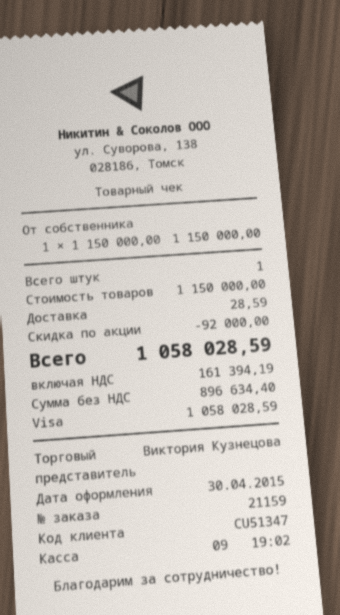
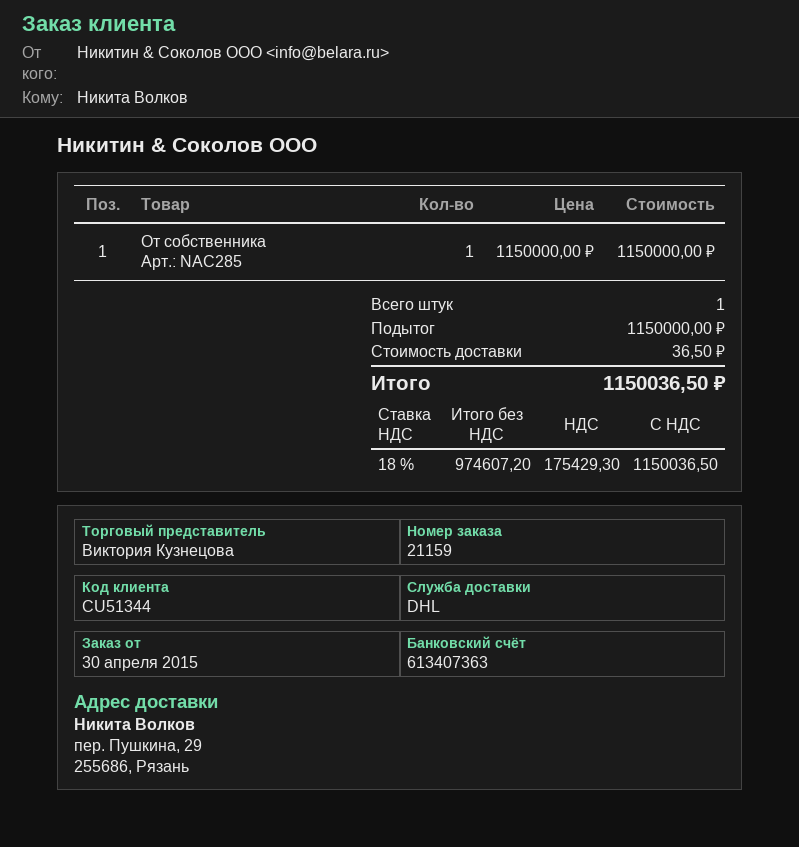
customer number: CU51347 -> CU51344
discount: 92000.00 -> none
shipping: 28.59 -> 36.50
net: 896634.40 -> 974607.20
tax: 161394.19 -> 175429.30
total: 1058028.59 -> 1150036.50

